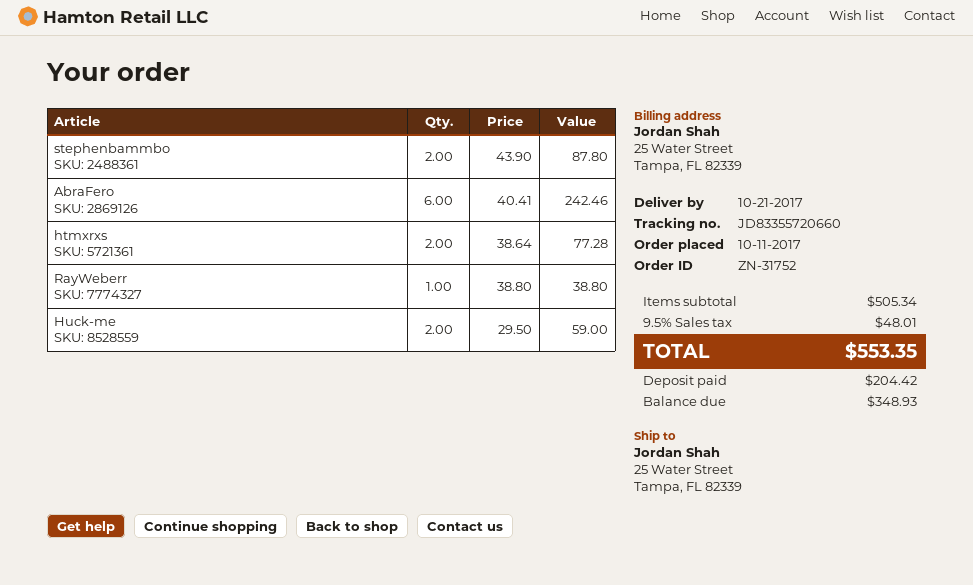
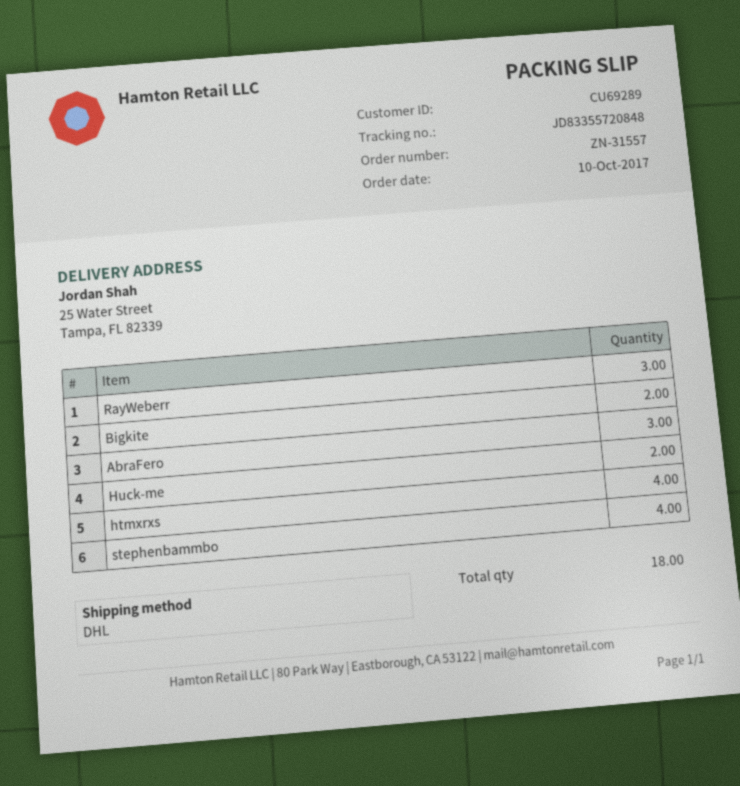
order number: ZN-31752 -> ZN-31557
order date: 2017-10-11 -> 2017-10-10
tracking number: JD83355720660 -> JD83355720848
stephenbammbo: 2 -> 4
AbraFero: 6 -> 3
htmxrxs: 2 -> 4
RayWeberr: 1 -> 3
Bigkite: none -> 2

